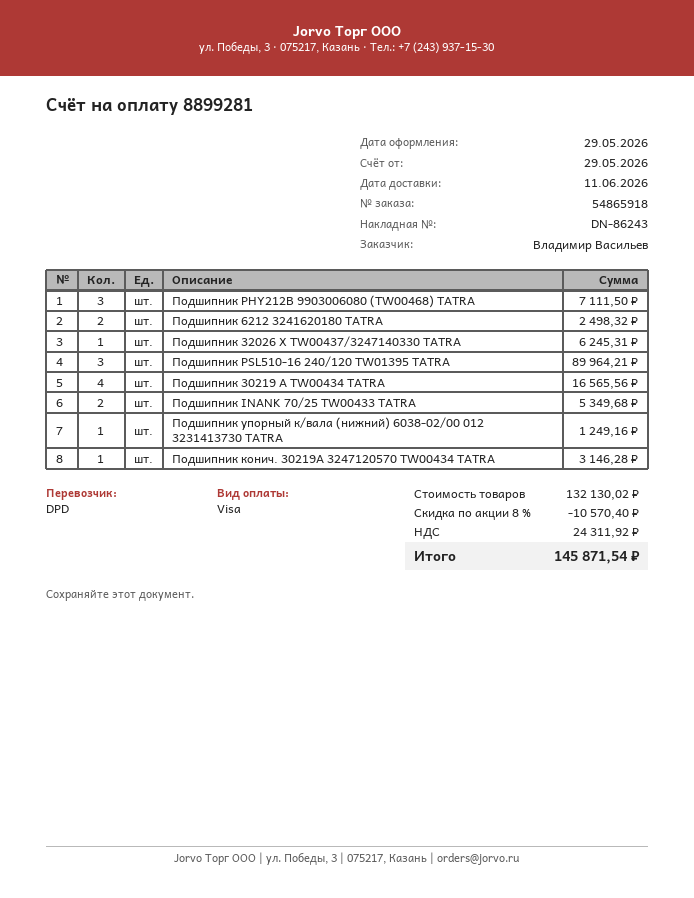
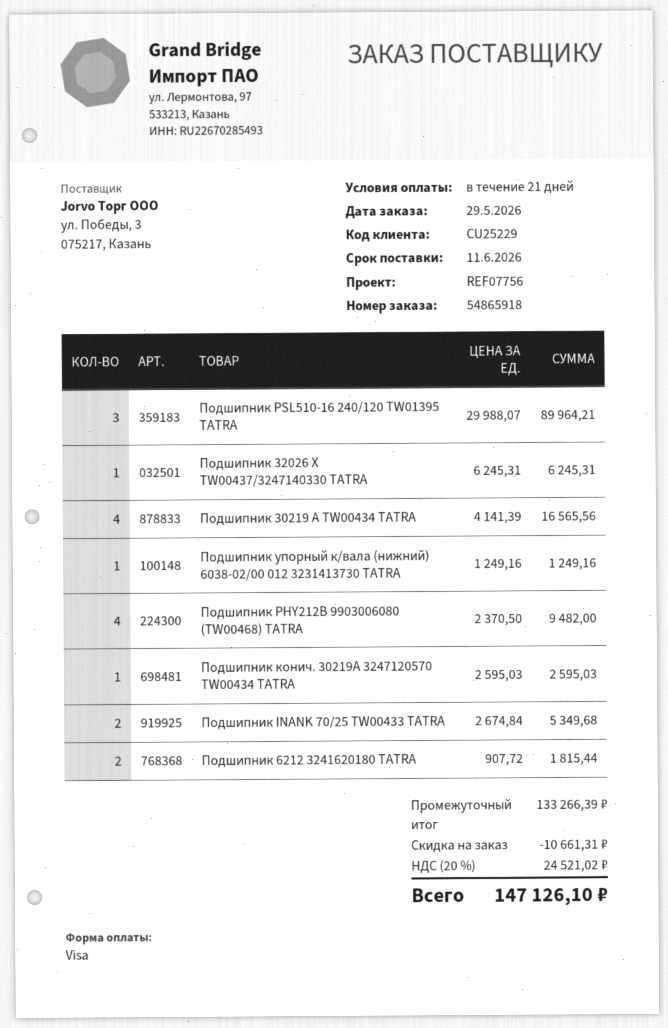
Подшипник РНY212В 9903006080 (TW00468) TATRA: 3 for 7111.50 -> 4 for 9482.00
Подшипник 6212 3241620180 TATRA: 2 for 2498.32 -> 2 for 1815.44
Подшипник конич. 30219А 3247120570 TW00434 TATRA: 1 for 3146.28 -> 1 for 2595.03
subtotal: 132130.02 -> 133266.39
discount: 10570.40 -> 10661.31
tax: 24311.92 -> 24521.02
total: 145871.54 -> 147126.10

